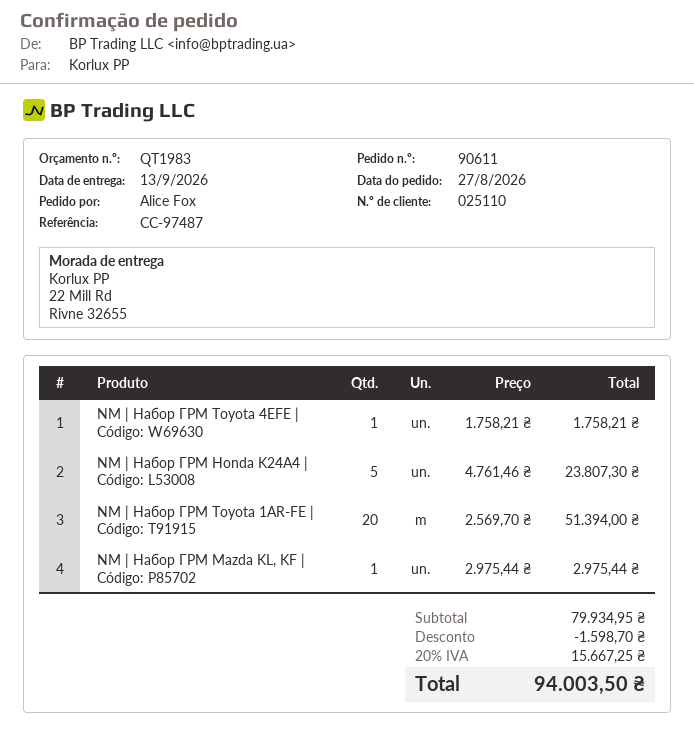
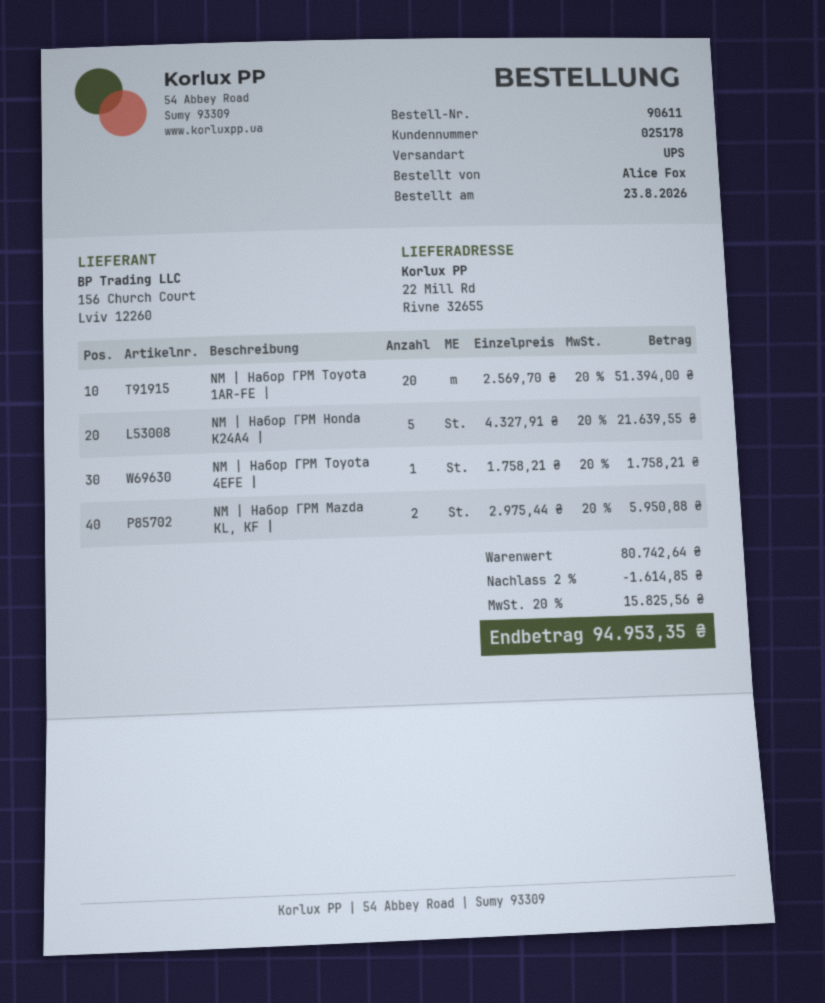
order date: 2026-08-27 -> 2026-08-23
customer number: 025110 -> 025178
NM | Набор ГРМ Honda K24A4 |: 5 x 4761.46 = 23807.30 -> 5 x 4327.91 = 21639.55
NM | Набор ГРМ Mazda KL, KF |: 1 x 2975.44 = 2975.44 -> 2 x 2975.44 = 5950.88
subtotal: 79934.95 -> 80742.64
discount: 1598.70 -> 1614.85
tax: 20% = 15667.25 -> 20% = 15825.56
total: 94003.50 -> 94953.35

